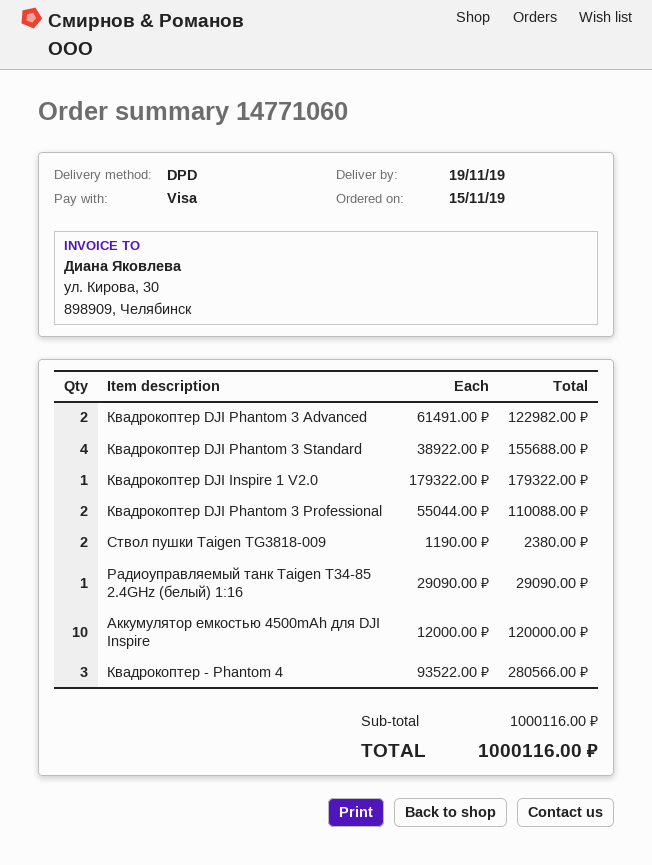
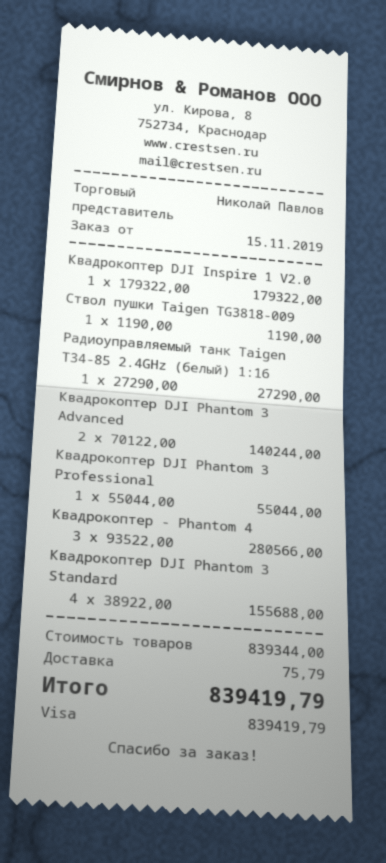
Квадрокоптер DJI Phantom 3 Advanced: 2 x 61491.00 = 122982.00 -> 2 x 70122.00 = 140244.00
Квадрокоптер DJI Phantom 3 Professional: 2 x 55044.00 = 110088.00 -> 1 x 55044.00 = 55044.00
Ствол пушки Taigen TG3818-009: 2 x 1190.00 = 2380.00 -> 1 x 1190.00 = 1190.00
Радиоуправляемый танк Taigen T34-85 2.4GHz (белый) 1:16: 1 x 29090.00 = 29090.00 -> 1 x 27290.00 = 27290.00
Аккумулятор емкостью 4500mAh для DJI Inspire: 10 x 12000.00 = 120000.00 -> none
subtotal: 1000116.00 -> 839344.00
shipping: none -> 75.79
total: 1000116.00 -> 839419.79

